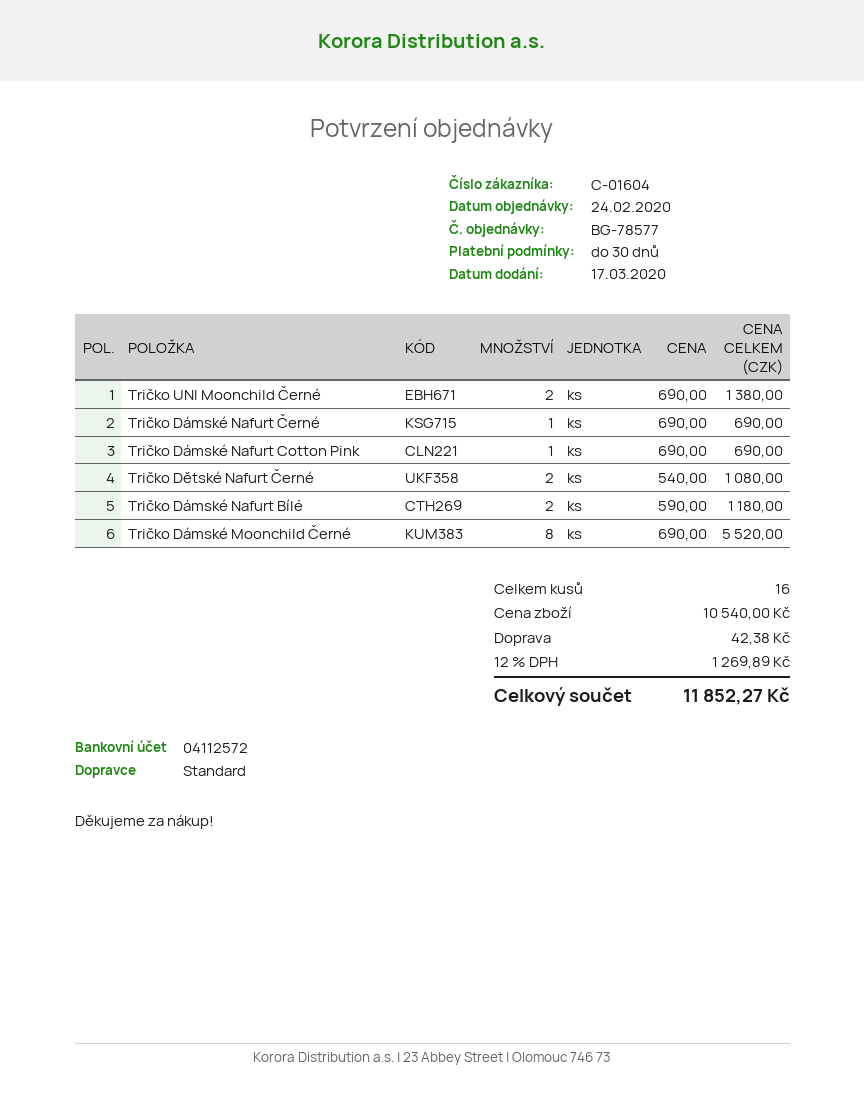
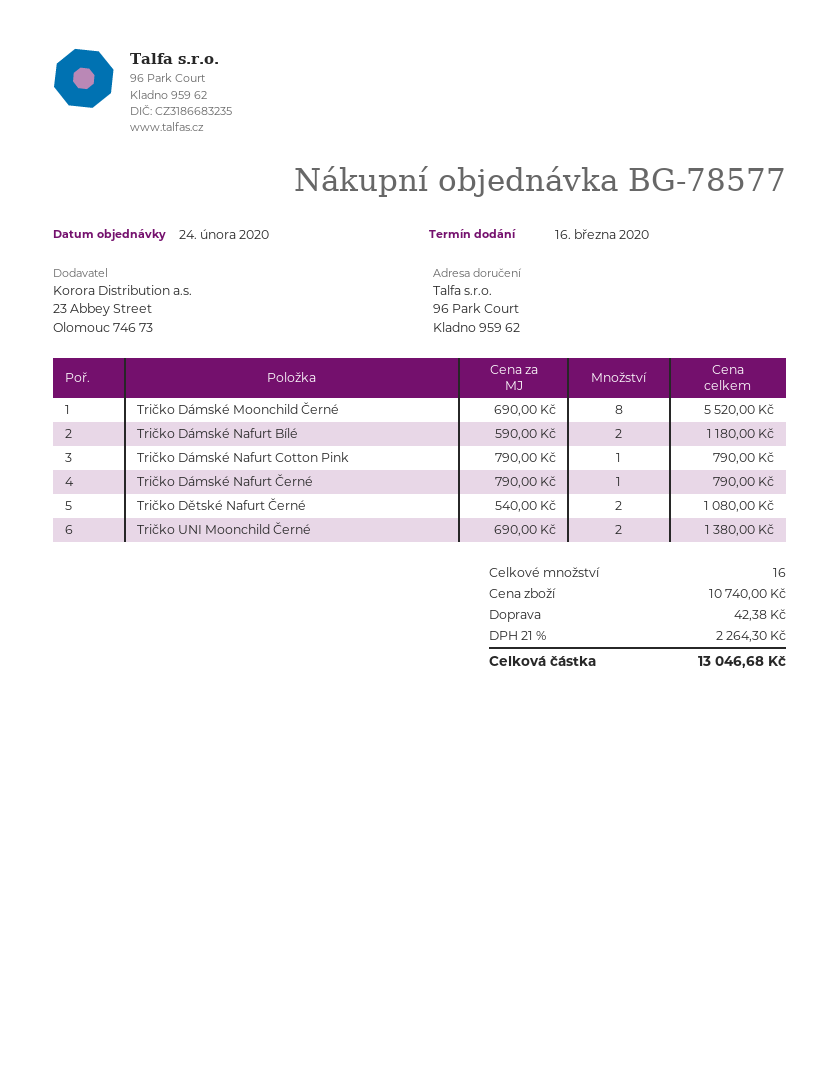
delivery date: 2020-03-17 -> 2020-03-16
Tričko Dámské Nafurt Černé: 1 x 690.00 = 690.00 -> 1 x 790.00 = 790.00
Tričko Dámské Nafurt Cotton Pink: 1 x 690.00 = 690.00 -> 1 x 790.00 = 790.00
subtotal: 10540.00 -> 10740.00
tax: 12% = 1269.89 -> 21% = 2264.30
total: 11852.27 -> 13046.68

